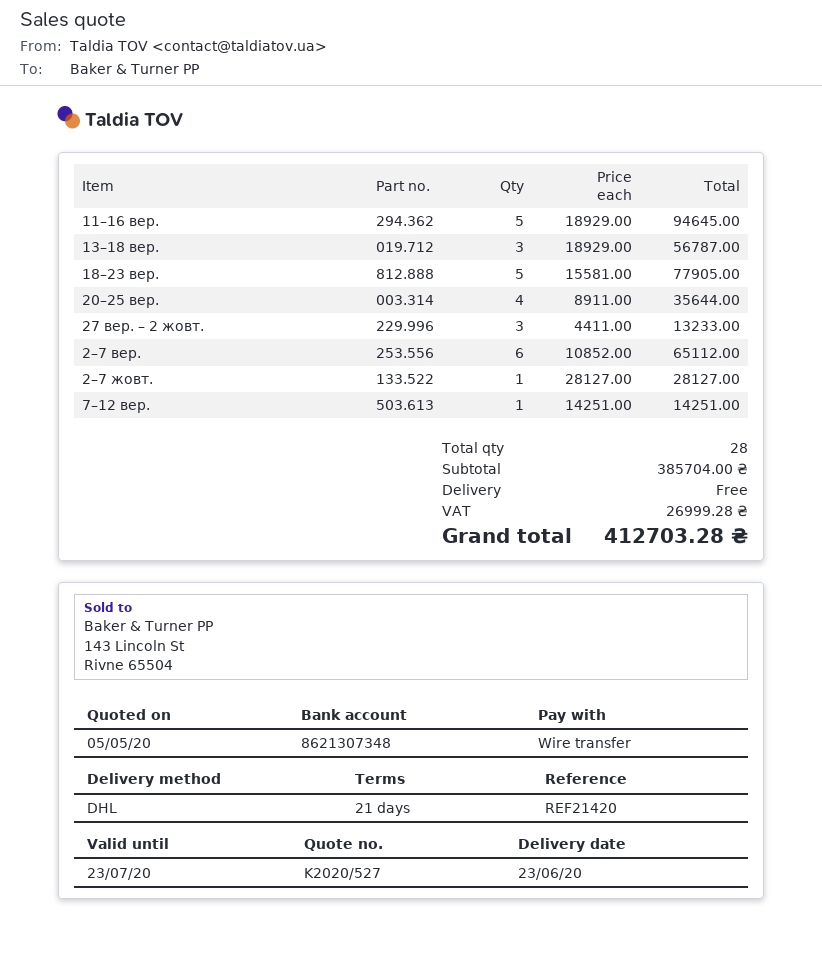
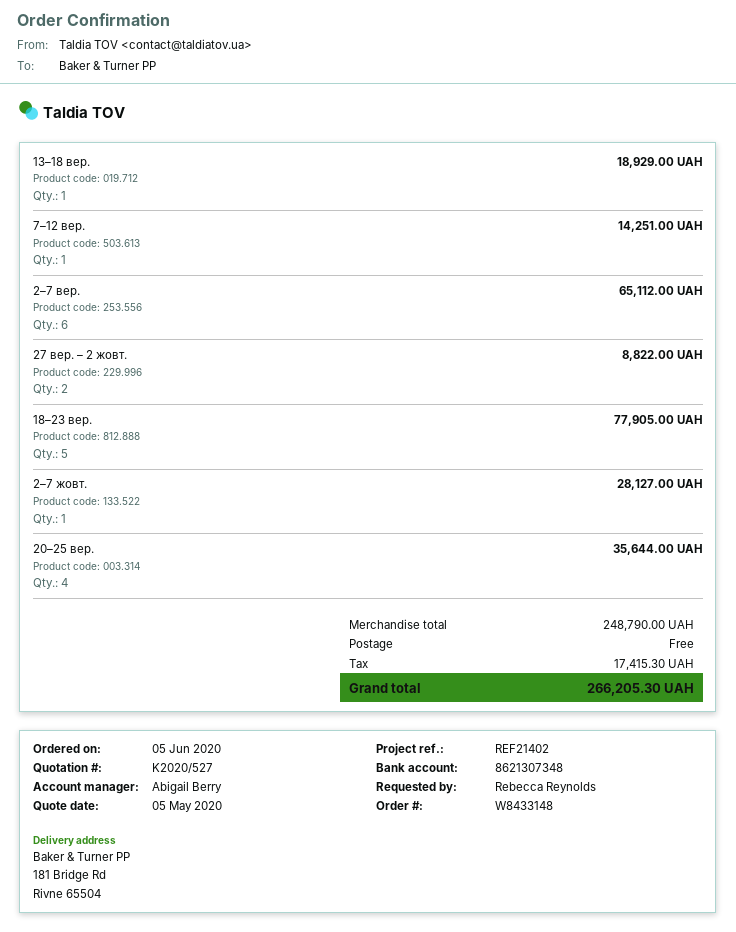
reference: REF21420 -> REF21402
11–16 вер.: 5 for 94645.00 -> none
13–18 вер.: 3 for 56787.00 -> 1 for 18929.00
27 вер. – 2 жовт.: 3 for 13233.00 -> 2 for 8822.00
subtotal: 385704.00 -> 248790.00
tax: 26999.28 -> 17415.30
total: 412703.28 -> 266205.30

